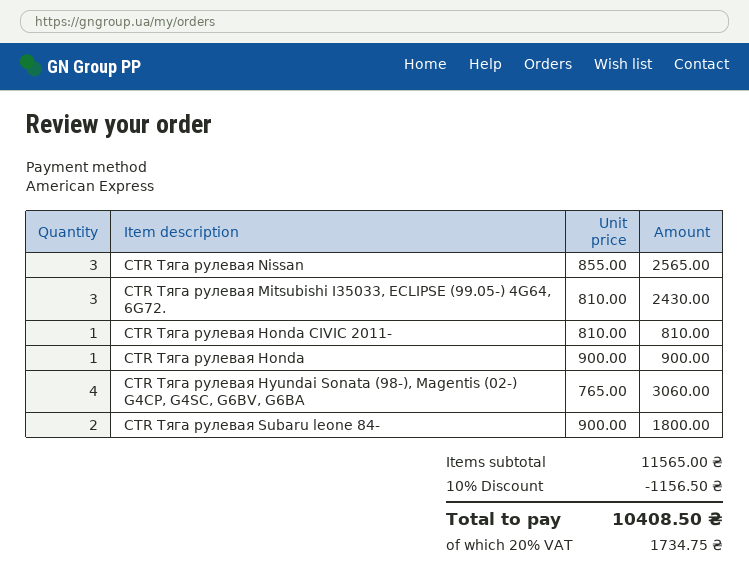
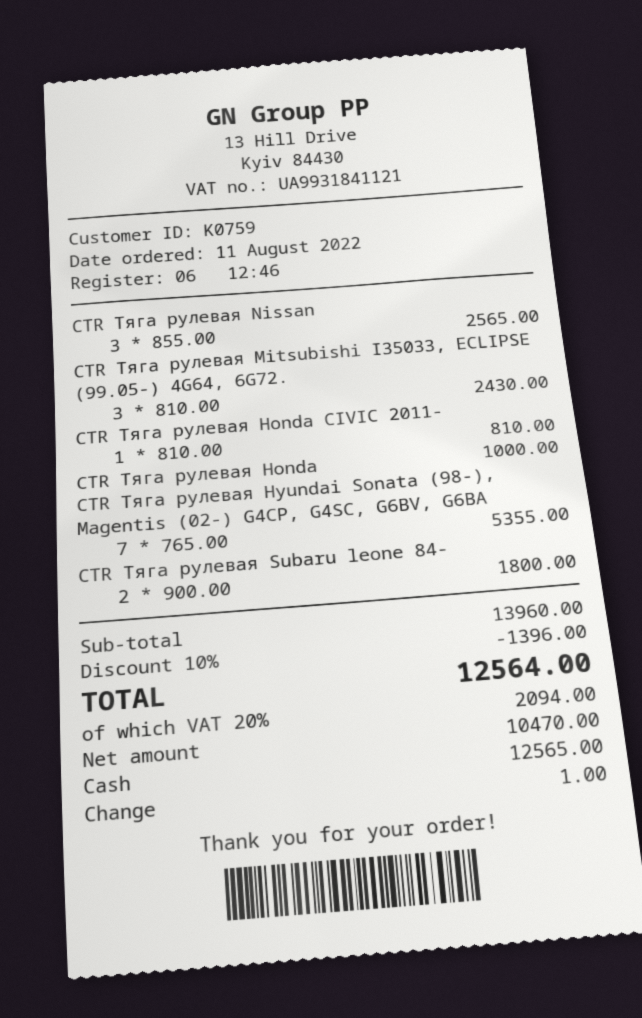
payment method: American Express -> cash
CTR Тяга рулевая Honda: 1 x 900.00 = 900.00 -> 1 x 1000.00 = 1000.00
CTR Тяга рулевая Hyundai Sonata (98-), Magentis (02-) G4CP, G4SC, G6BV, G6BA: 4 x 765.00 = 3060.00 -> 7 x 765.00 = 5355.00
subtotal: 11565.00 -> 13960.00
discount: 10% = 1156.50 -> 10% = 1396.00
tax: 20% = 1734.75 -> 20% = 2094.00
total: 10408.50 -> 12564.00

